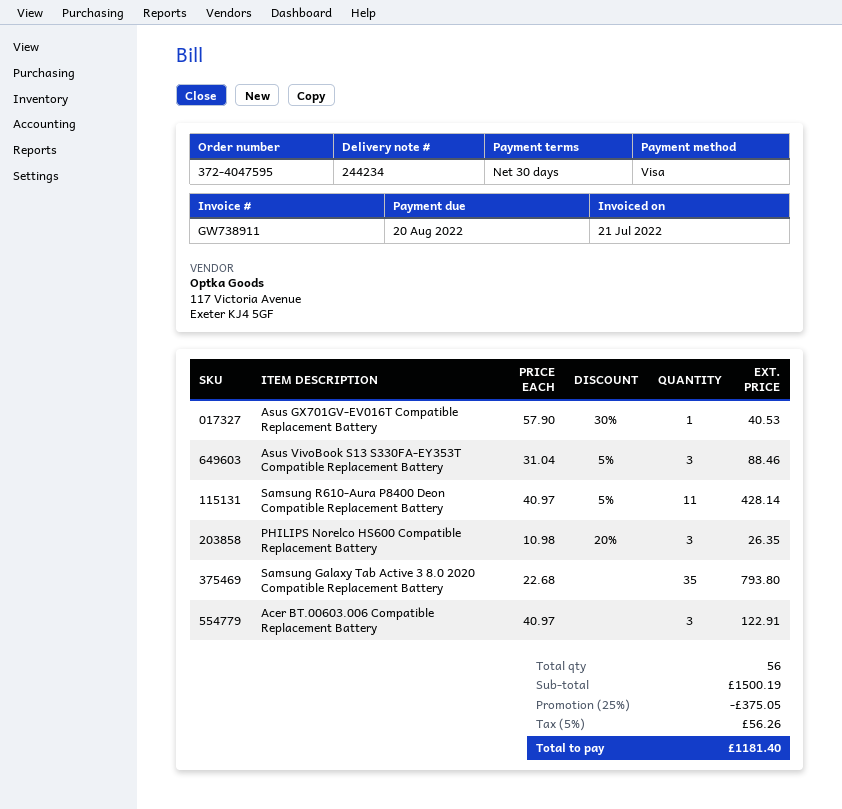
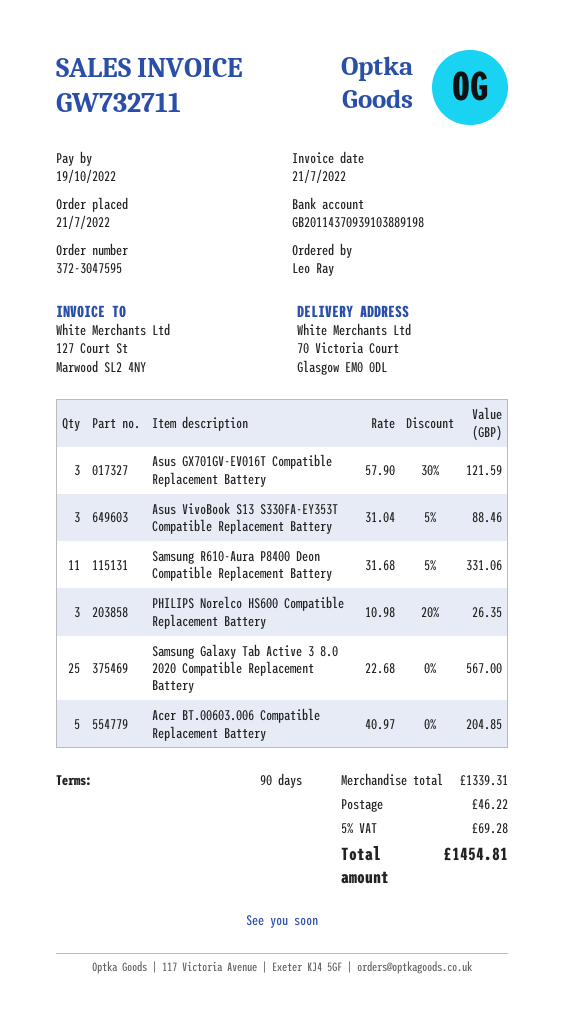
order number: 372-4047595 -> 372-3047595
invoice number: GW738911 -> GW732711
payment terms: 30 days -> 90 days
due date: 2022-08-20 -> 2022-10-19
Asus GX701GV-EV016T Compatible Replacement Battery: 1 x 57.90 - 30% = 40.53 -> 3 x 57.90 - 30% = 121.59
Samsung R610-Aura P8400 Deon Compatible Replacement Battery: 11 x 40.97 - 5% = 428.14 -> 11 x 31.68 - 5% = 331.06
Samsung Galaxy Tab Active 3 8.0 2020 Compatible Replacement Battery: 35 x 22.68 = 793.80 -> 25 x 22.68 = 567.00
Acer BT.00603.006 Compatible Replacement Battery: 3 x 40.97 = 122.91 -> 5 x 40.97 = 204.85
subtotal: 1500.19 -> 1339.31
discount: 25% = 375.05 -> none
shipping: none -> 46.22
tax: 5% = 56.26 -> 5% = 69.28
total: 1181.40 -> 1454.81

